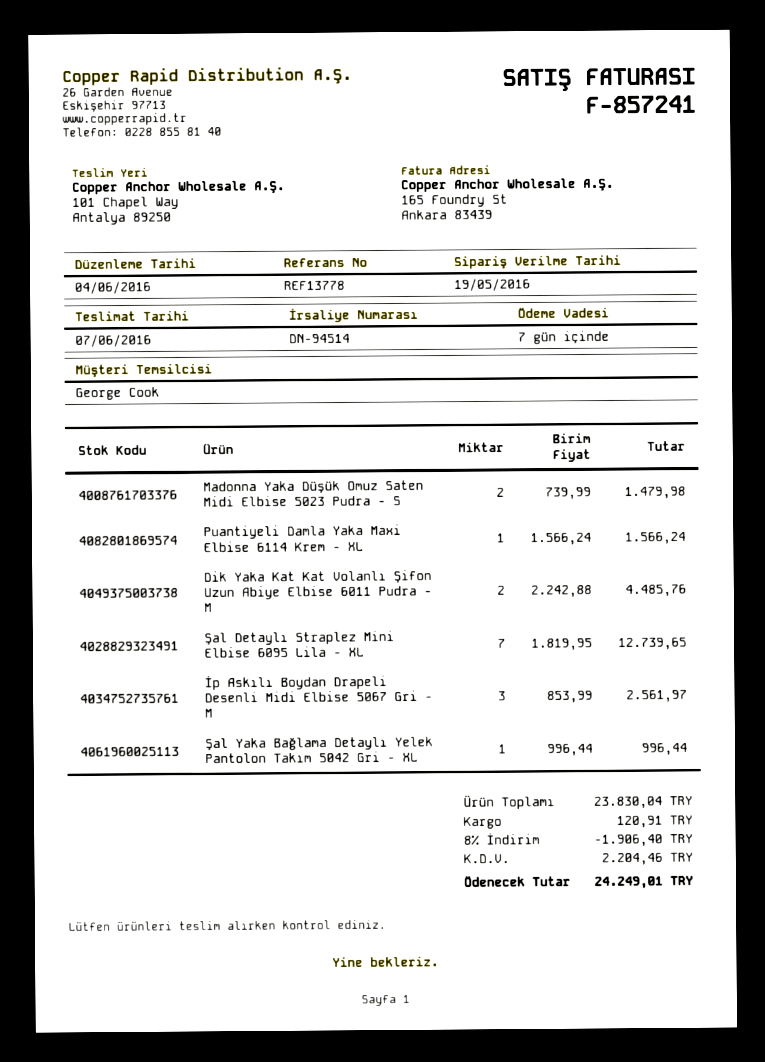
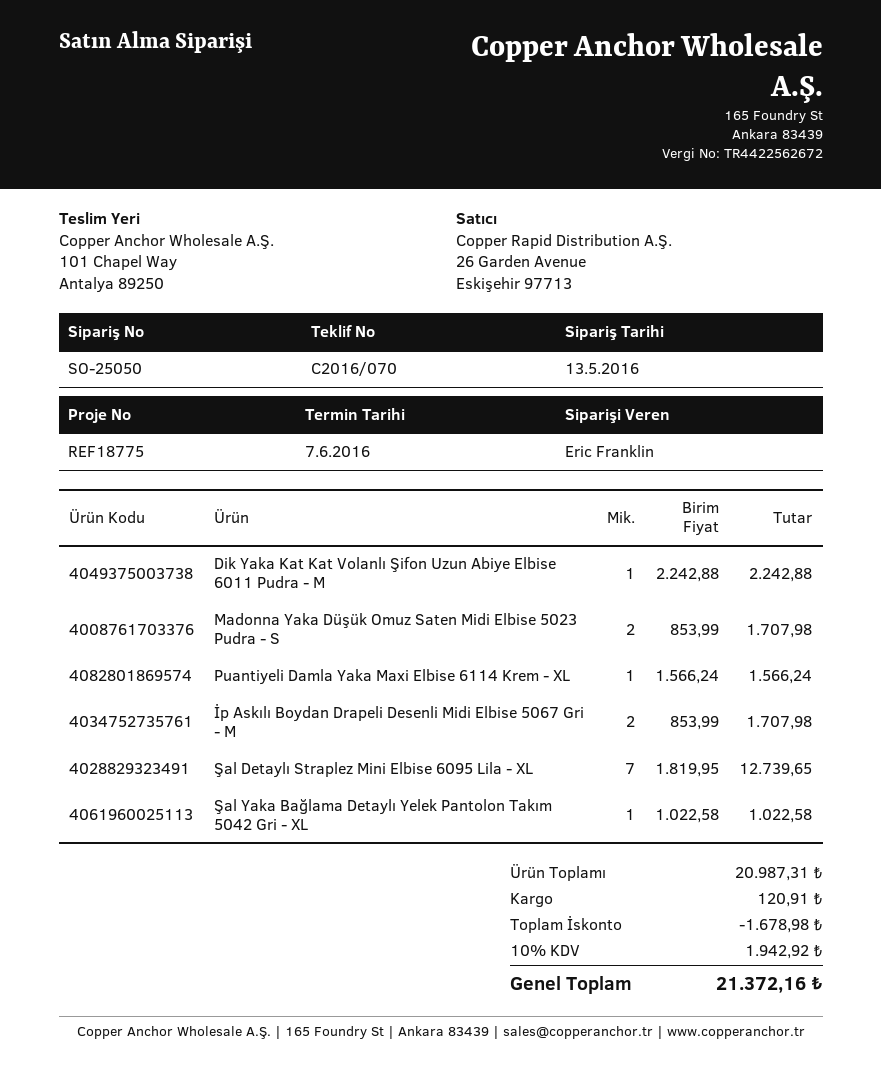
order date: 2016-05-19 -> 2016-05-13
reference: REF13778 -> REF18775
Madonna Yaka Düşük Omuz Saten Midi Elbise 5023 Pudra - S: 2 x 739.99 = 1479.98 -> 2 x 853.99 = 1707.98
Dik Yaka Kat Kat Volanlı Şifon Uzun Abiye Elbise 6011 Pudra - M: 2 x 2242.88 = 4485.76 -> 1 x 2242.88 = 2242.88
İp Askılı Boydan Drapeli Desenli Midi Elbise 5067 Gri - M: 3 x 853.99 = 2561.97 -> 2 x 853.99 = 1707.98
Şal Yaka Bağlama Detaylı Yelek Pantolon Takım 5042 Gri - XL: 1 x 996.44 = 996.44 -> 1 x 1022.58 = 1022.58
subtotal: 23830.04 -> 20987.31
discount: 1906.40 -> 1678.98
tax: 2204.46 -> 1942.92
total: 24249.01 -> 21372.16

